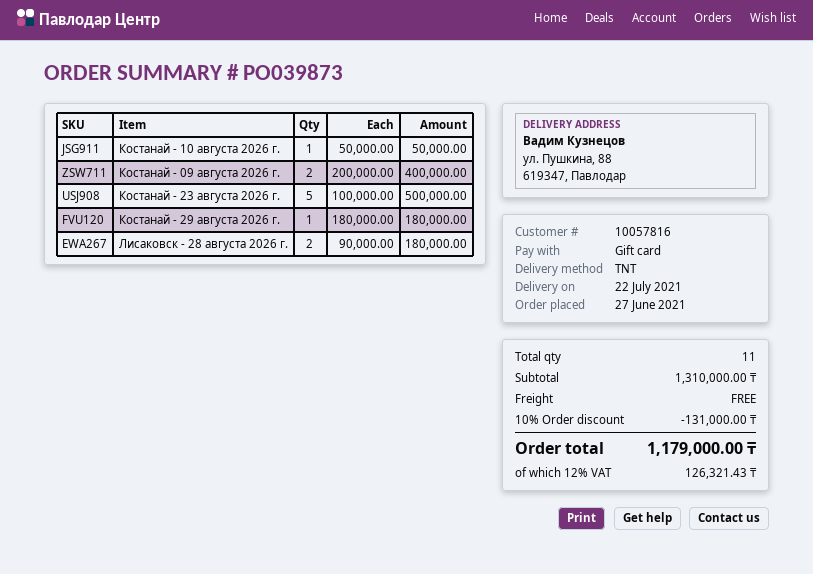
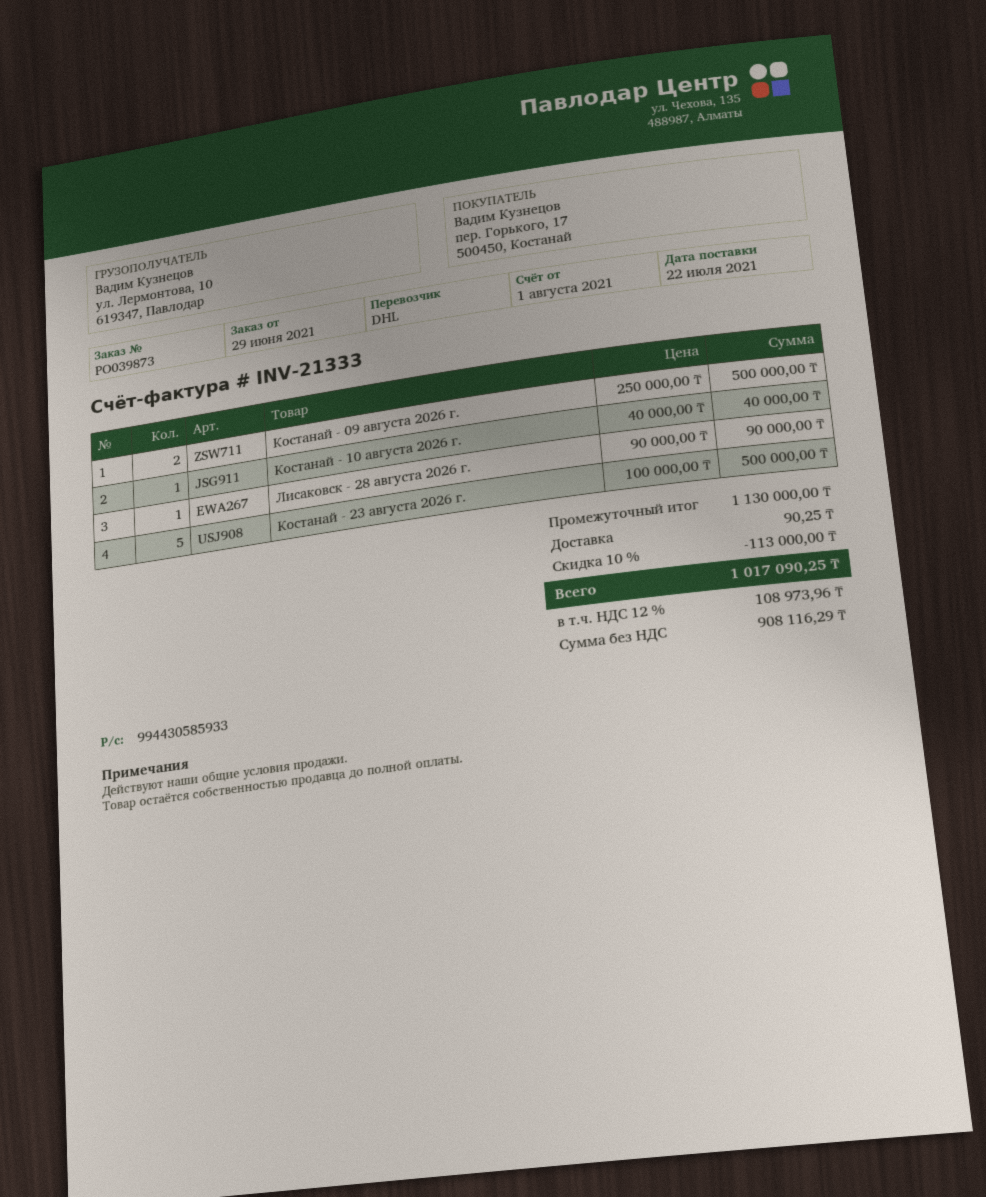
order date: 2021-06-27 -> 2021-06-29
shipping method: TNT -> DHL
ship to: ул. Пушкина, 88, 619347, Павлодар -> ул. Лермонтова, 10, 619347, Павлодар
Костанай - 10 августа 2026 г.: 1 x 50000.00 = 50000.00 -> 1 x 40000.00 = 40000.00
Костанай - 09 августа 2026 г.: 2 x 200000.00 = 400000.00 -> 2 x 250000.00 = 500000.00
Костанай - 29 августа 2026 г.: 1 x 180000.00 = 180000.00 -> none
Лисаковск - 28 августа 2026 г.: 2 x 90000.00 = 180000.00 -> 1 x 90000.00 = 90000.00
subtotal: 1310000.00 -> 1130000.00
discount: 10% = 131000.00 -> 10% = 113000.00
shipping: 0.00 -> 90.25
tax: 12% = 126321.43 -> 12% = 108973.96
total: 1179000.00 -> 1017090.25

